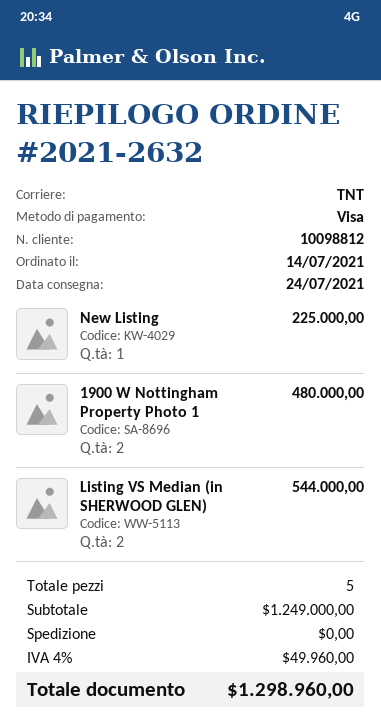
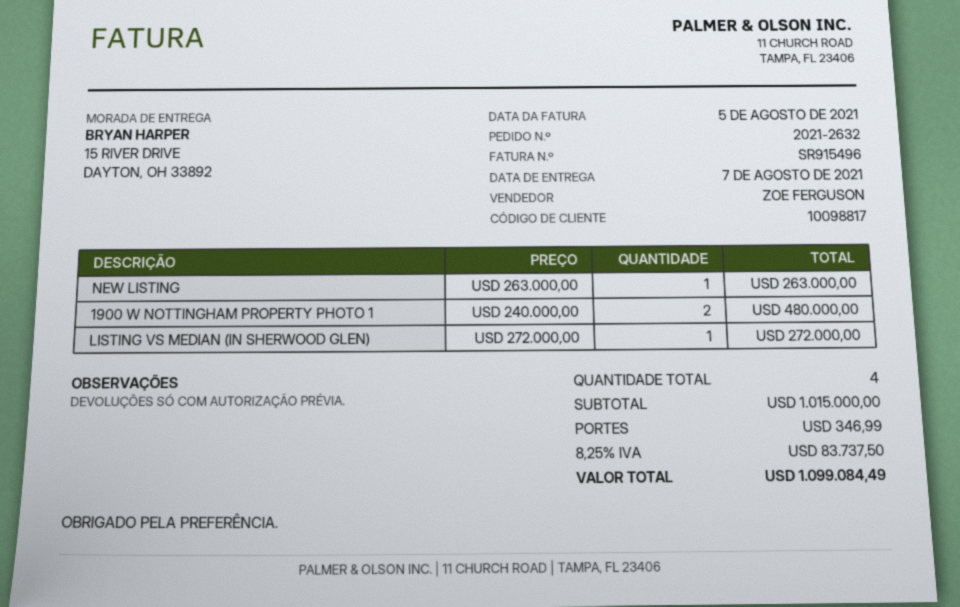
delivery date: 2021-07-24 -> 2021-08-07
customer number: 10098812 -> 10098817
New Listing: 1 for 225000.00 -> 1 for 263000.00
Listing VS Median (in SHERWOOD GLEN): 2 for 544000.00 -> 1 for 272000.00
total quantity: 5 -> 4
subtotal: 1249000.00 -> 1015000.00
shipping: 0.00 -> 346.99
tax: 4% = 49960.00 -> 8.25% = 83737.50
total: 1298960.00 -> 1099084.49

